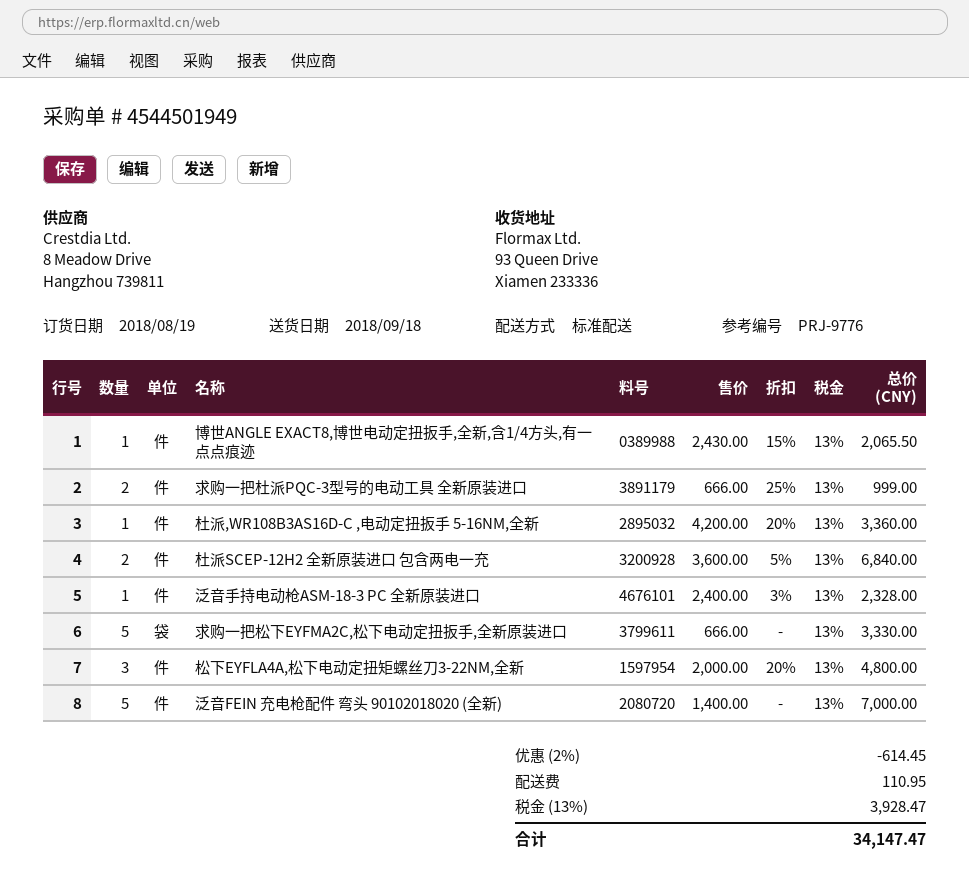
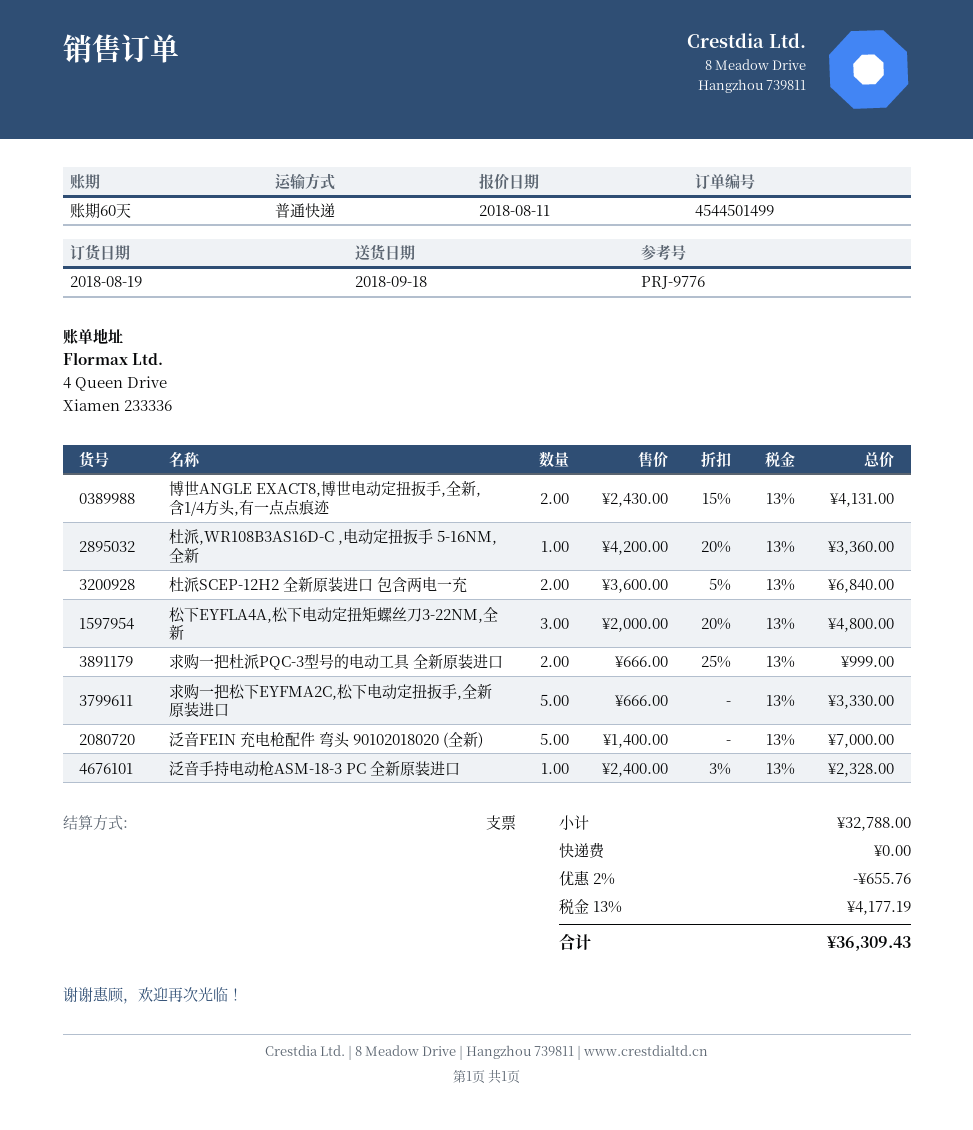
order number: 4544501949 -> 4544501499
博世ANGLE EXACT8,博世电动定扭扳手,全新,含1/4方头,有一点点痕迹: 1 x 2430.00 - 15% = 2065.50 -> 2 x 2430.00 - 15% = 4131.00
discount: 2% = 614.45 -> 2% = 655.76
shipping: 110.95 -> 0.00
tax: 13% = 3928.47 -> 13% = 4177.19
total: 34147.47 -> 36309.43

